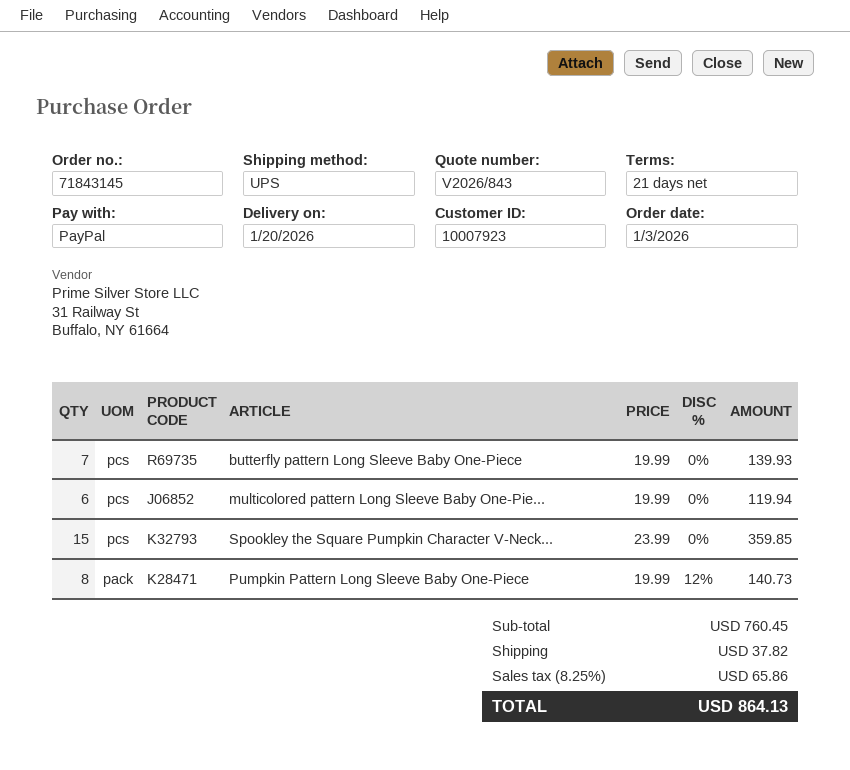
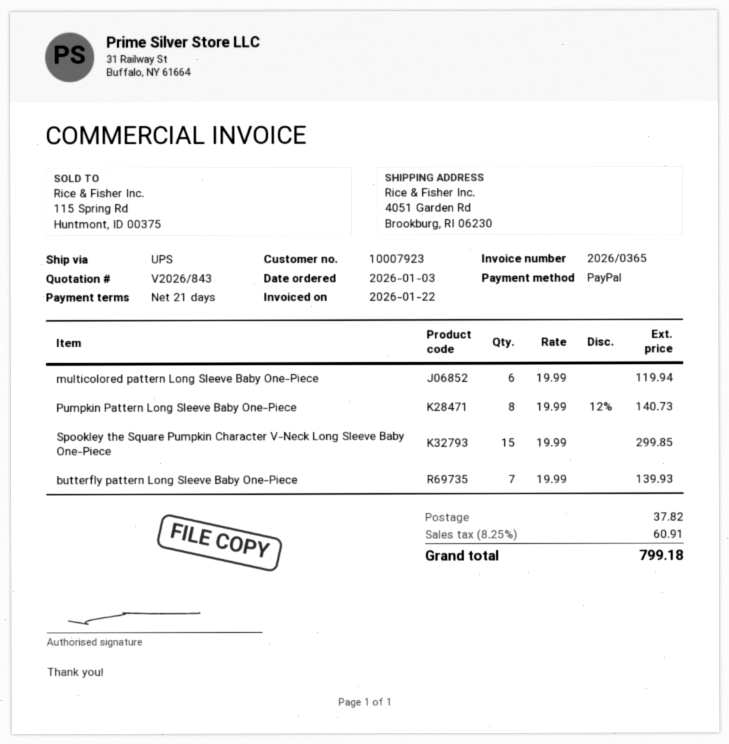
Spookley the Square Pumpkin Character V-Neck...: 15 x 23.99 = 359.85 -> 15 x 19.99 = 299.85
tax: 8.25% = 65.86 -> 8.25% = 60.91
total: 864.13 -> 799.18

